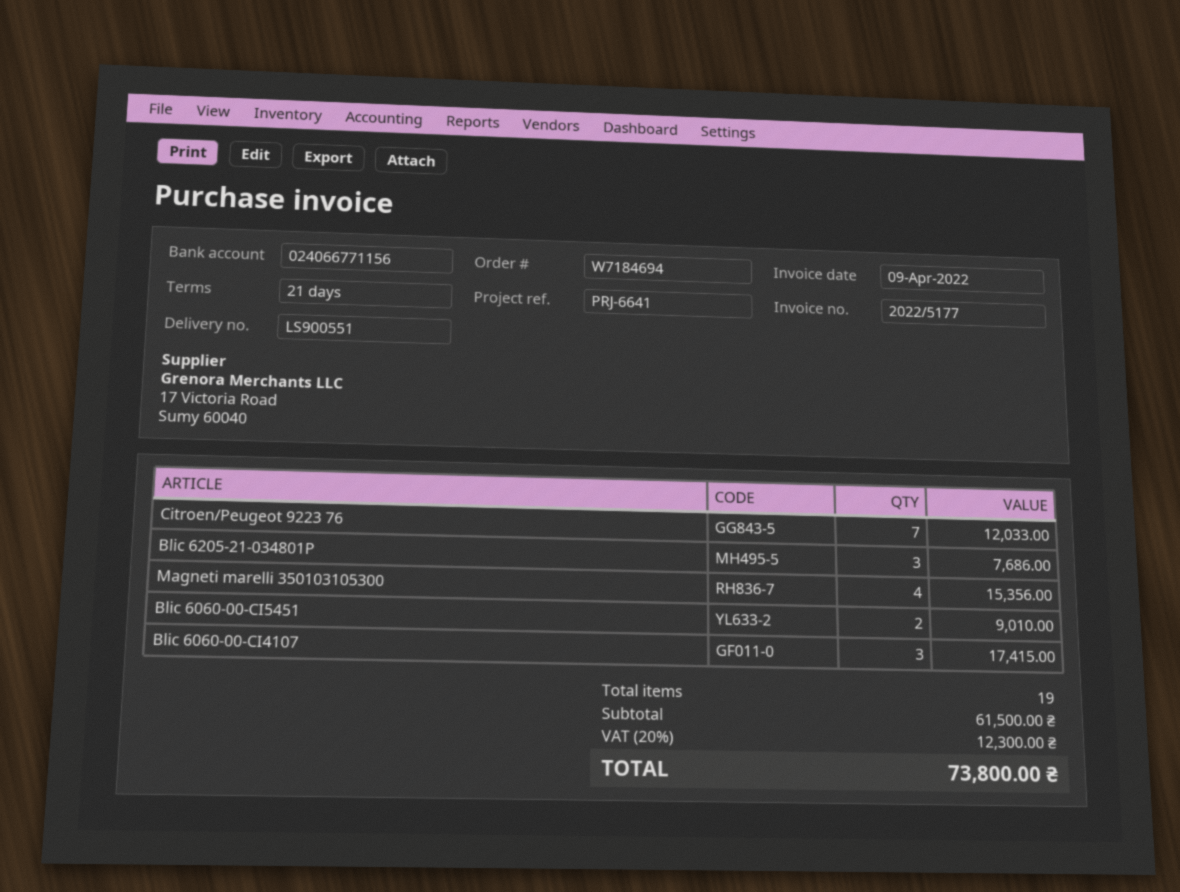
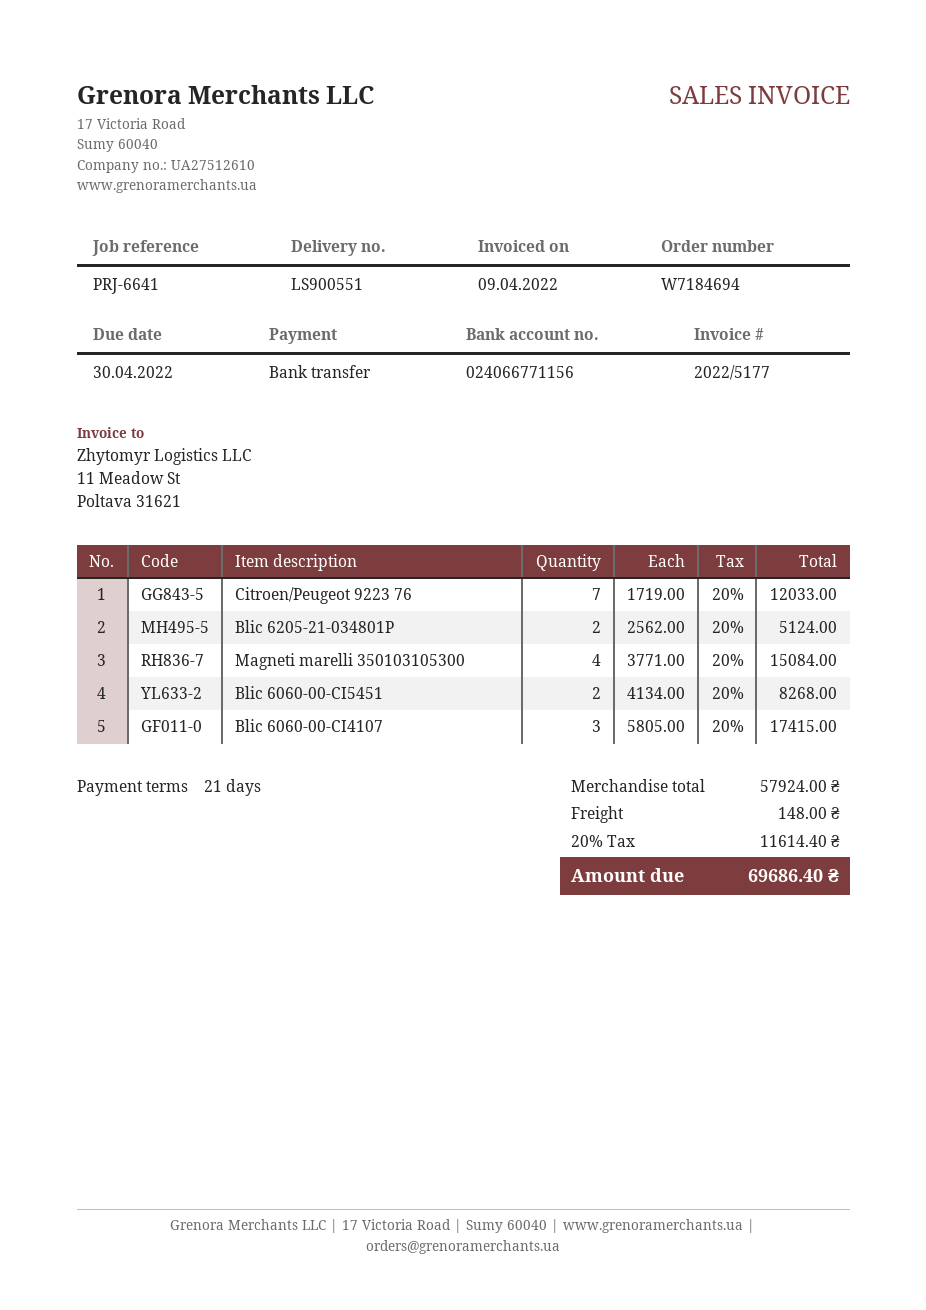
Blic 6205-21-034801P: 3 for 7686.00 -> 2 for 5124.00
Magneti marelli 350103105300: 4 for 15356.00 -> 4 for 15084.00
Blic 6060-00-CI5451: 2 for 9010.00 -> 2 for 8268.00
subtotal: 61500.00 -> 57924.00
shipping: none -> 148.00
tax: 20% = 12300.00 -> 20% = 11614.40
total: 73800.00 -> 69686.40

